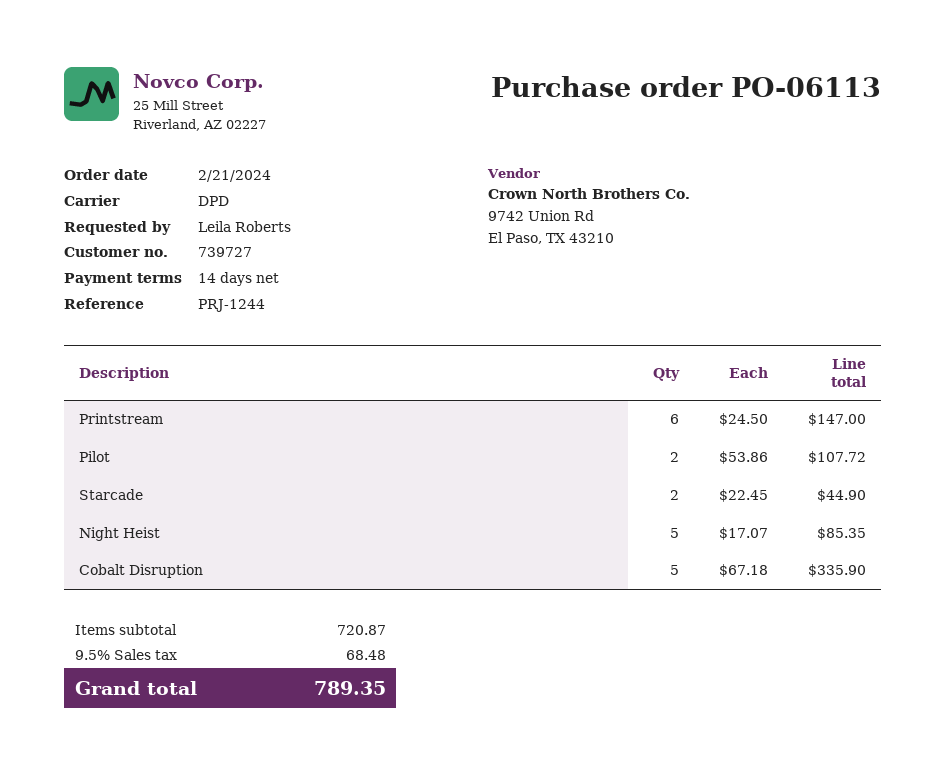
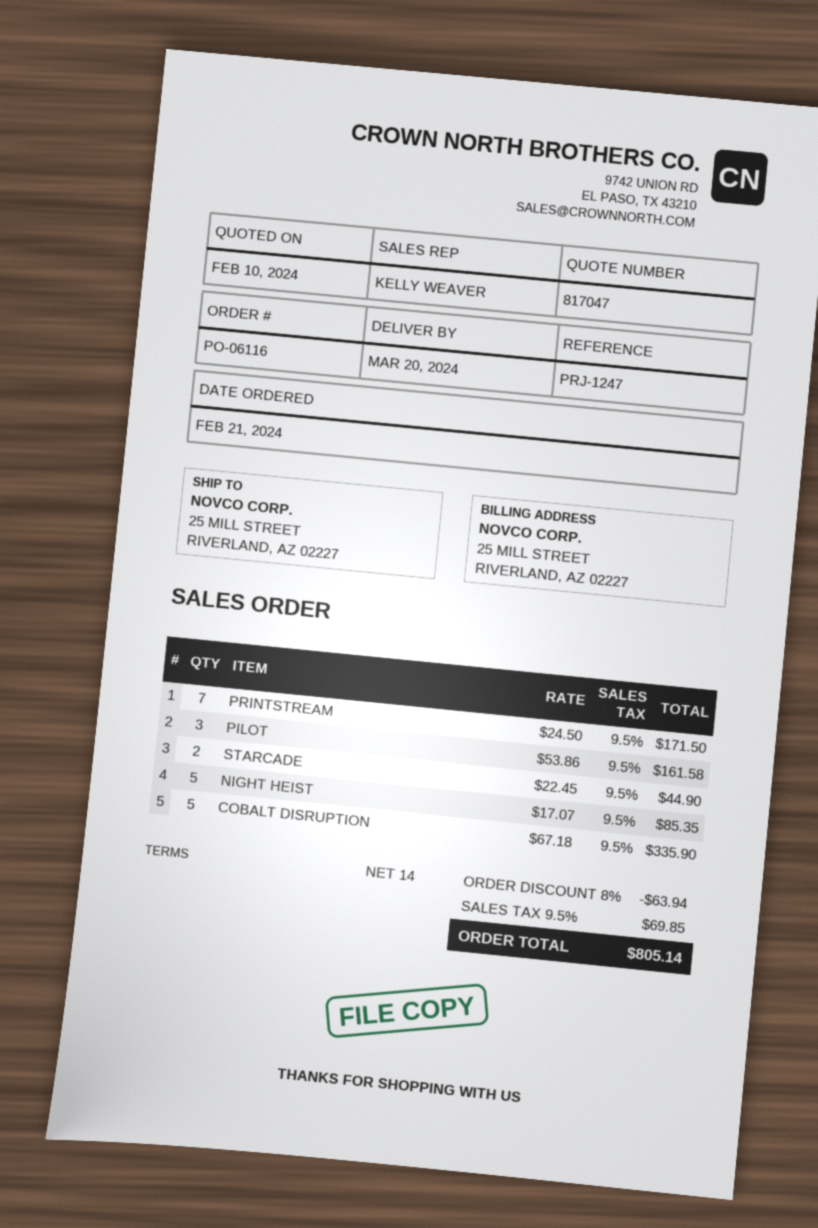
order number: PO-06113 -> PO-06116
reference: PRJ-1244 -> PRJ-1247
Printstream: 6 x 24.50 = 147.00 -> 7 x 24.50 = 171.50
Pilot: 2 x 53.86 = 107.72 -> 3 x 53.86 = 161.58
discount: none -> 8% = 63.94
tax: 9.5% = 68.48 -> 9.5% = 69.85
total: 789.35 -> 805.14

